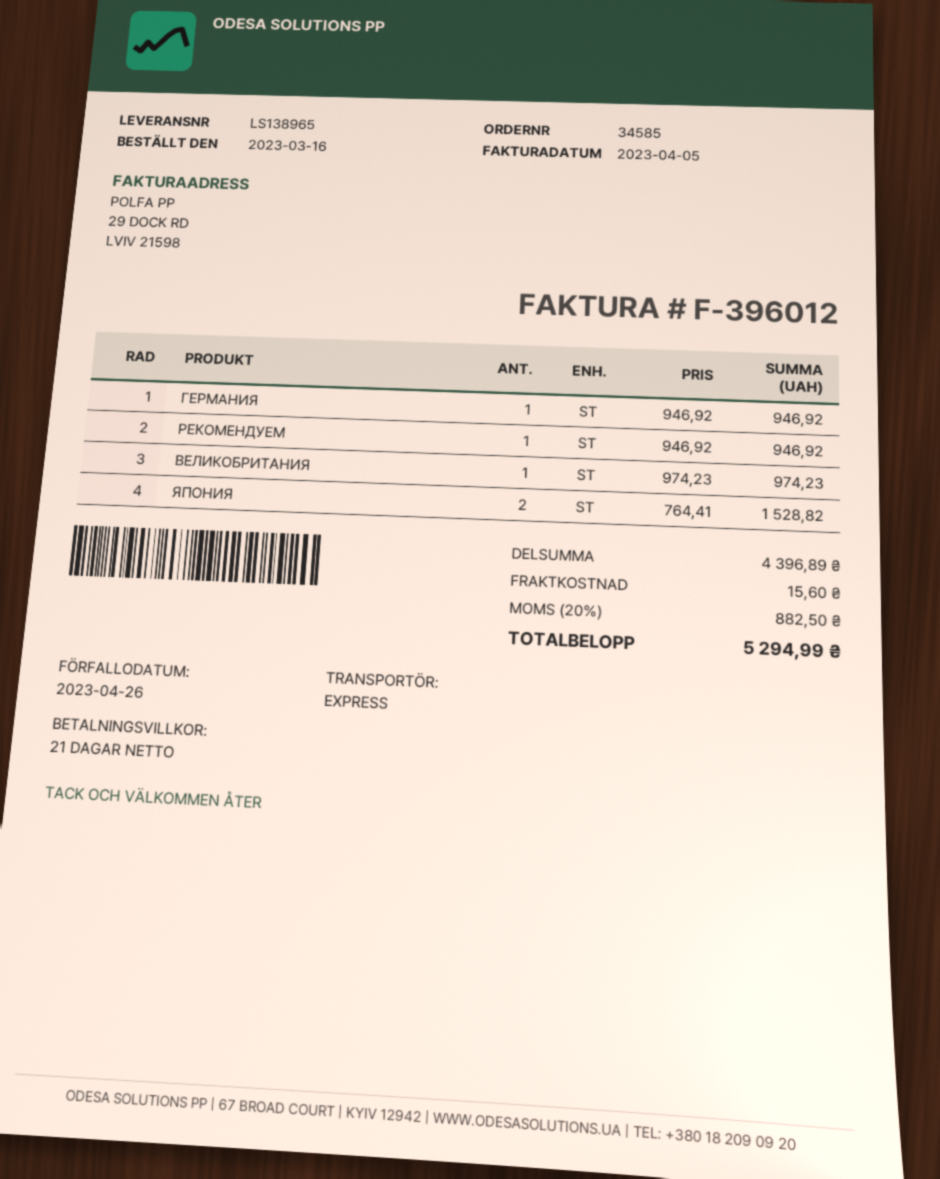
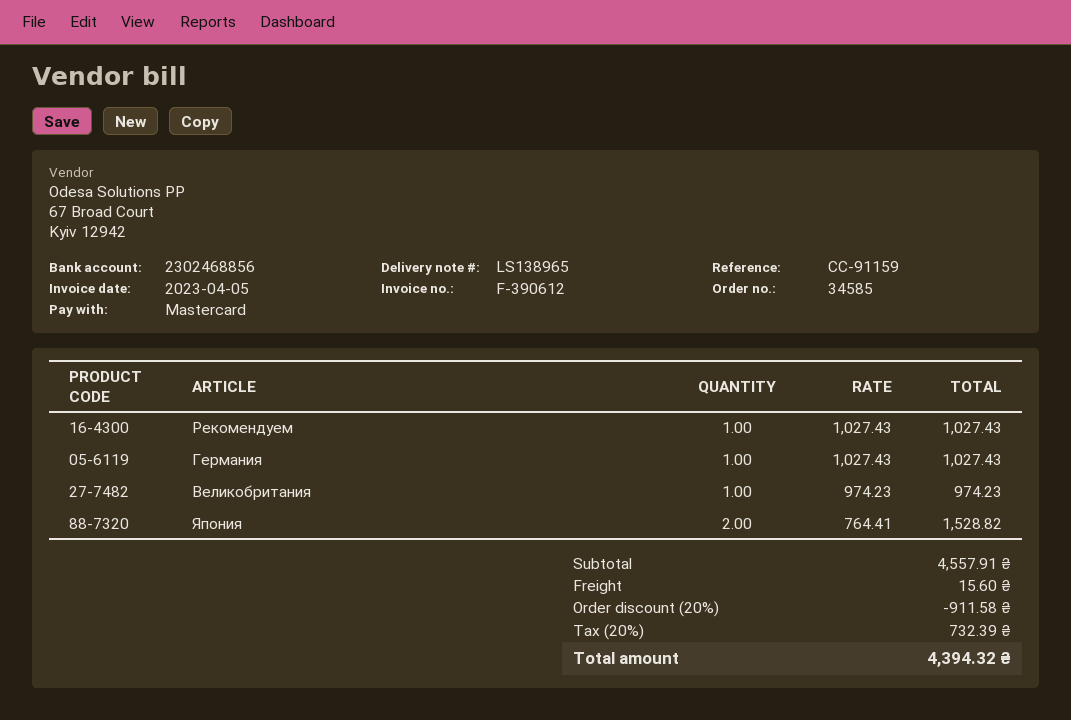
invoice number: F-396012 -> F-390612
ГЕРМАНИЯ: 1 x 946.92 = 946.92 -> 1 x 1027.43 = 1027.43
РЕКОМЕНДУЕМ: 1 x 946.92 = 946.92 -> 1 x 1027.43 = 1027.43
subtotal: 4396.89 -> 4557.91
discount: none -> 20% = 911.58
tax: 20% = 882.50 -> 20% = 732.39
total: 5294.99 -> 4394.32

